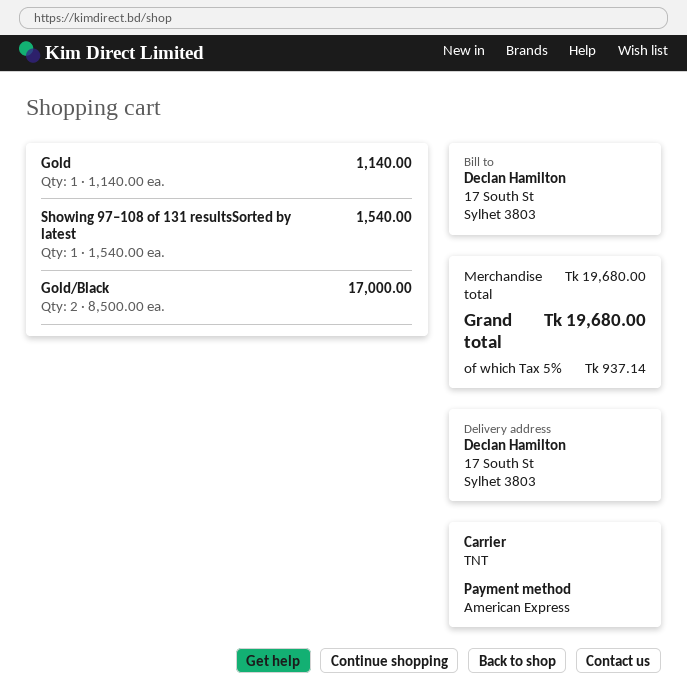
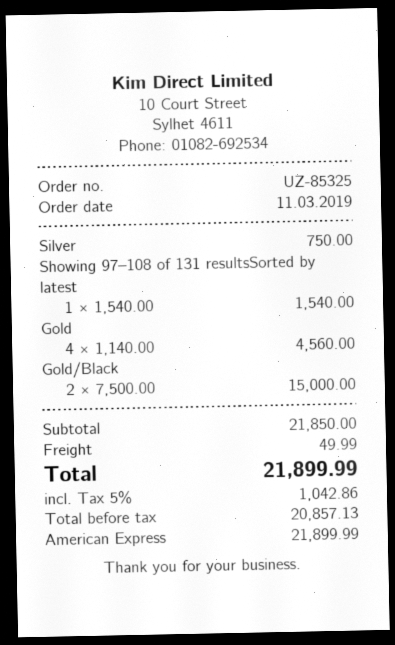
Gold: 1 x 1140.00 = 1140.00 -> 4 x 1140.00 = 4560.00
Gold/Black: 2 x 8500.00 = 17000.00 -> 2 x 7500.00 = 15000.00
Silver: none -> 1 x 750.00 = 750.00
subtotal: 19680.00 -> 21850.00
shipping: none -> 49.99
tax: 5% = 937.14 -> 5% = 1042.86
total: 19680.00 -> 21899.99

